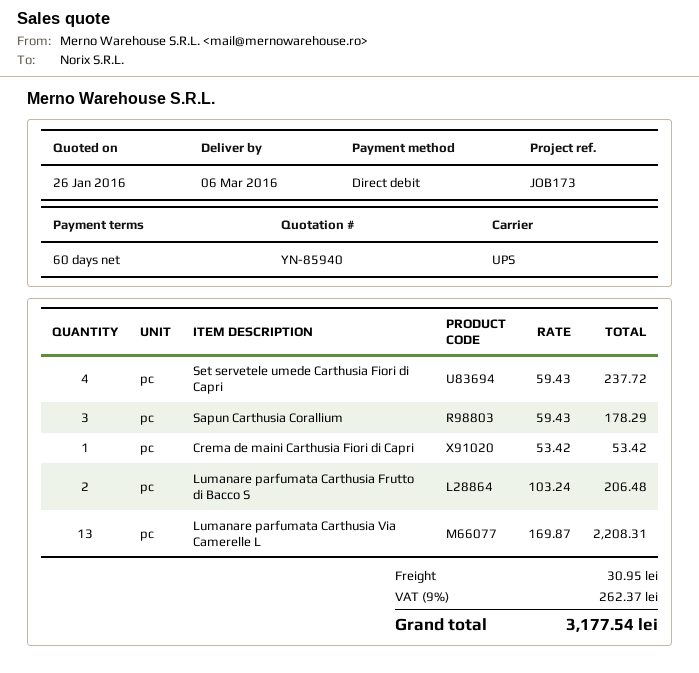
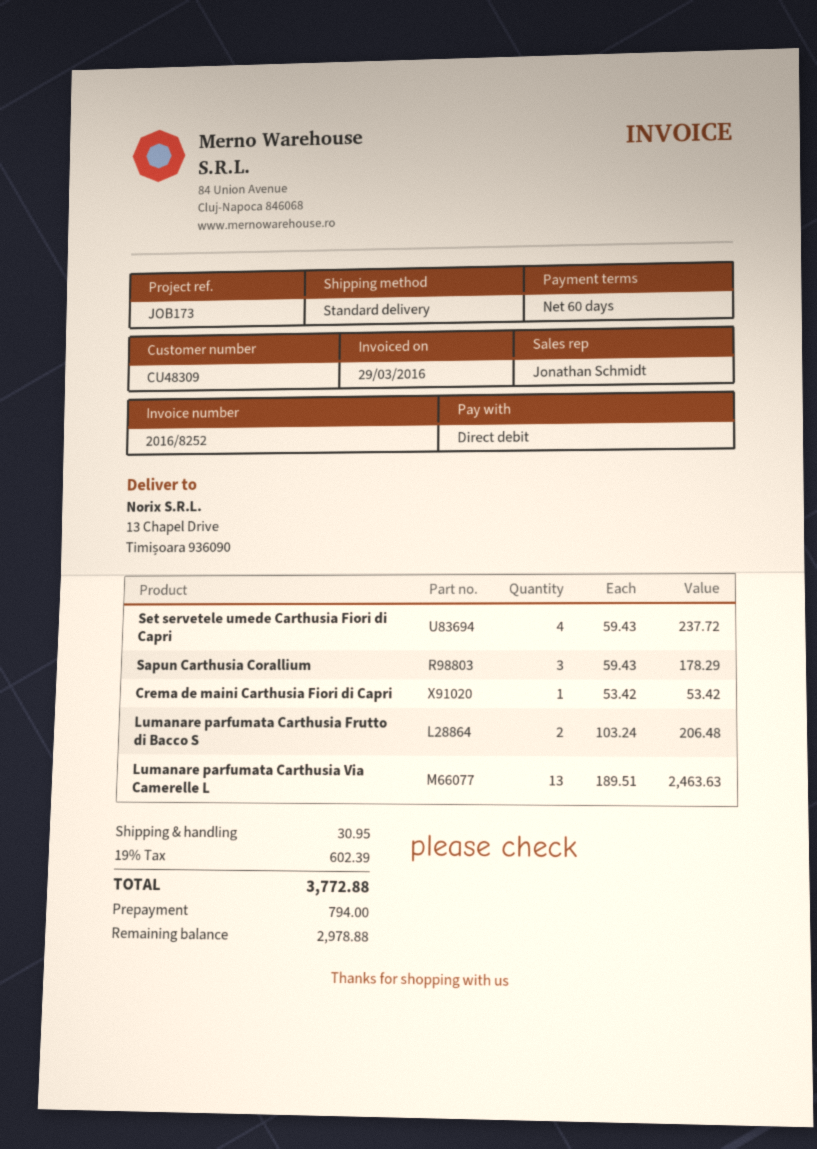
shipping method: UPS -> standard
Lumanare parfumata Carthusia Via Camerelle L: 13 x 169.87 = 2208.31 -> 13 x 189.51 = 2463.63
tax: 9% = 262.37 -> 19% = 602.39
total: 3177.54 -> 3772.88

